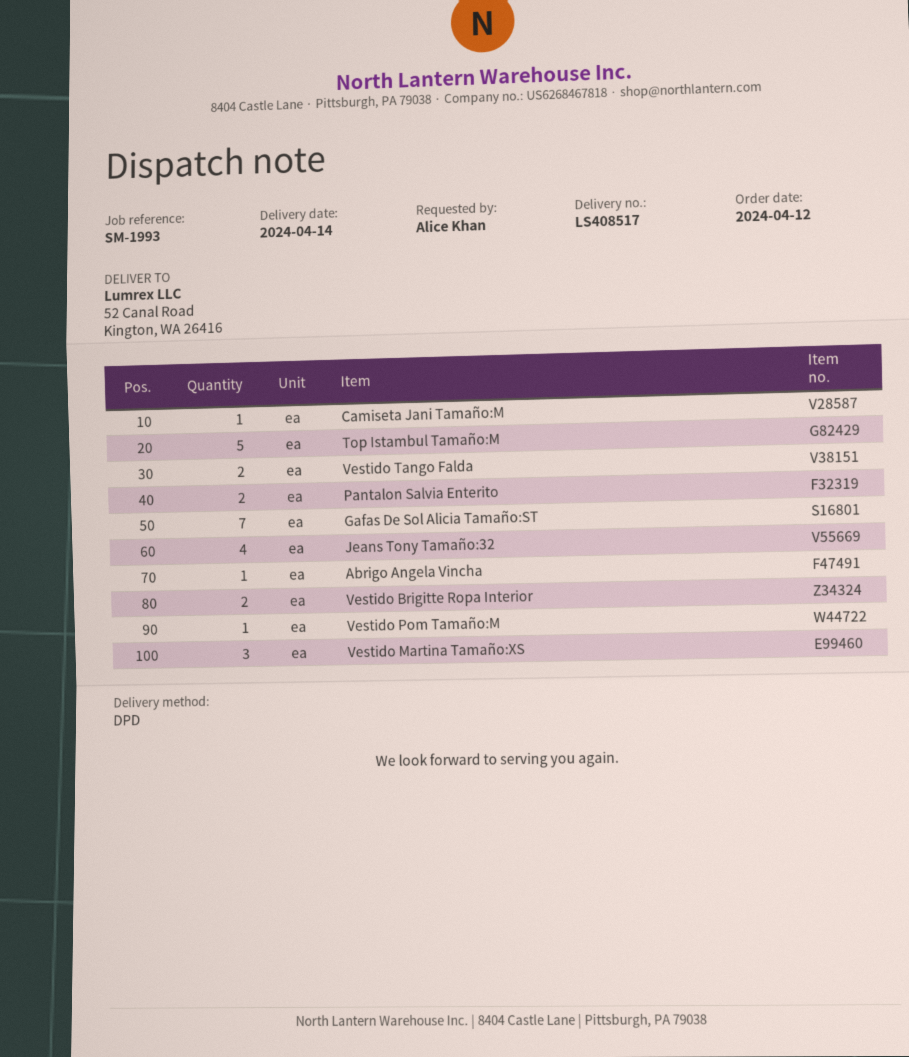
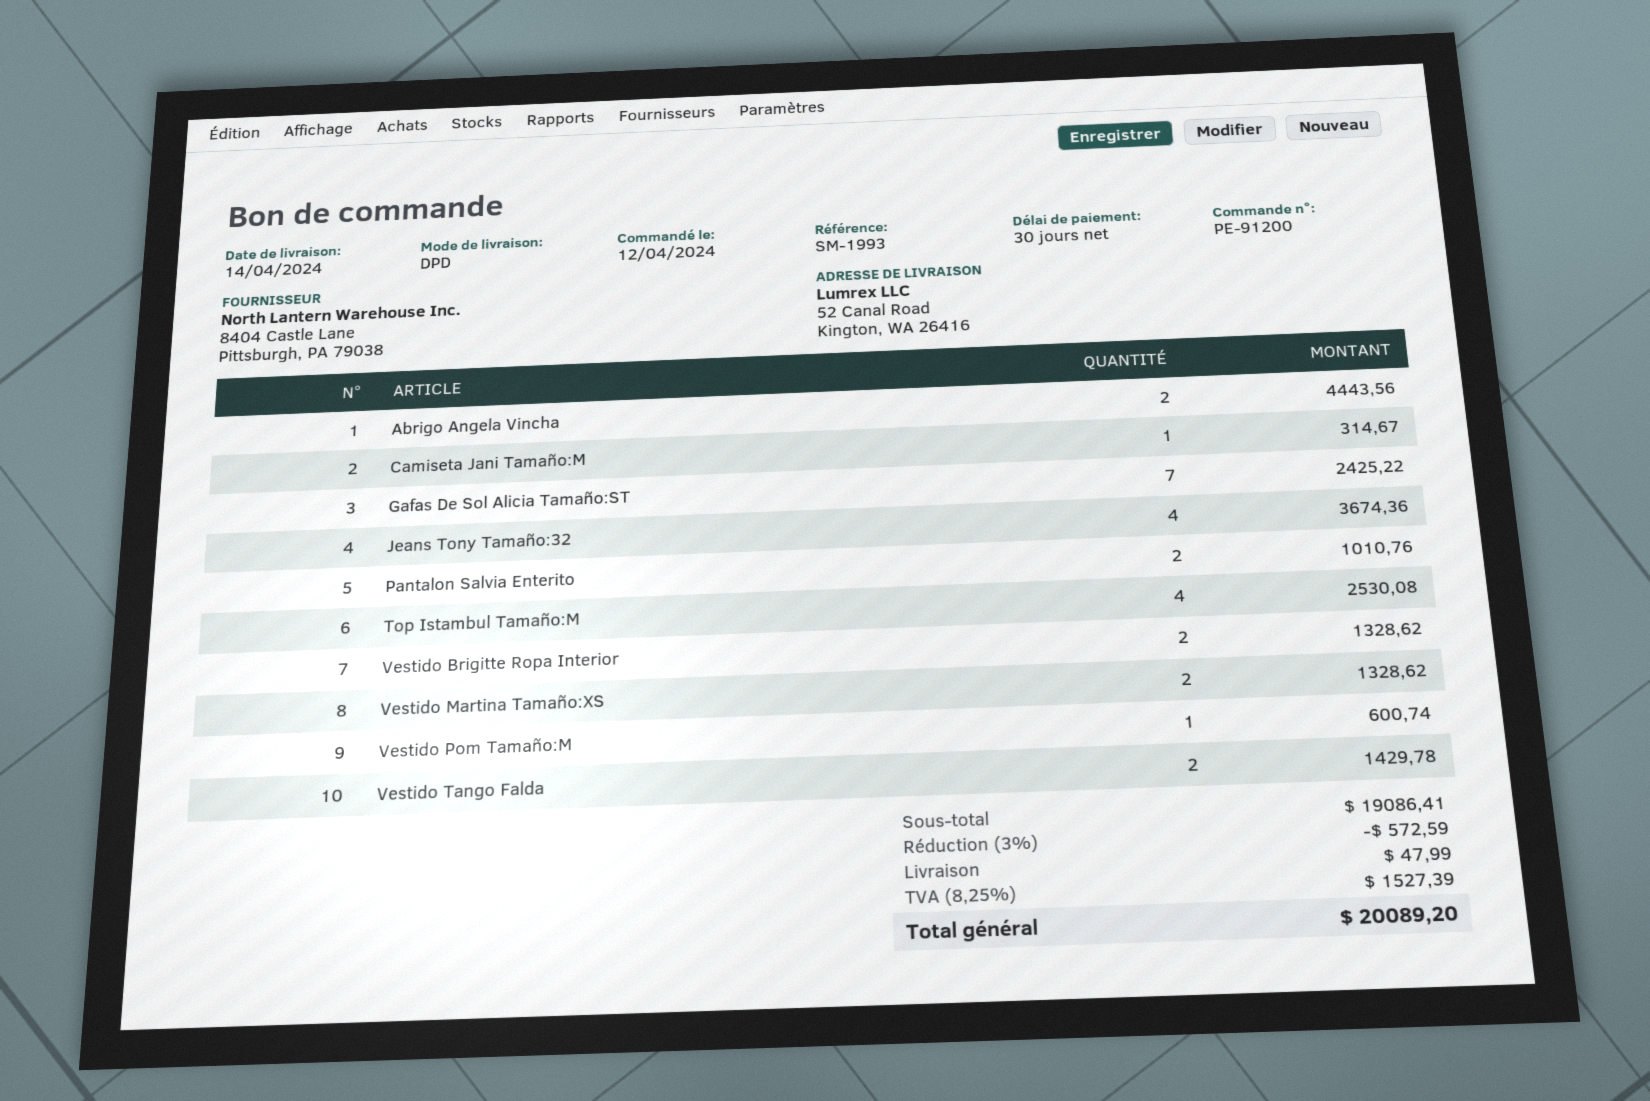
Top Istambul Tamaño:M: 5 -> 4
Abrigo Angela Vincha: 1 -> 2
Vestido Martina Tamaño:XS: 3 -> 2

